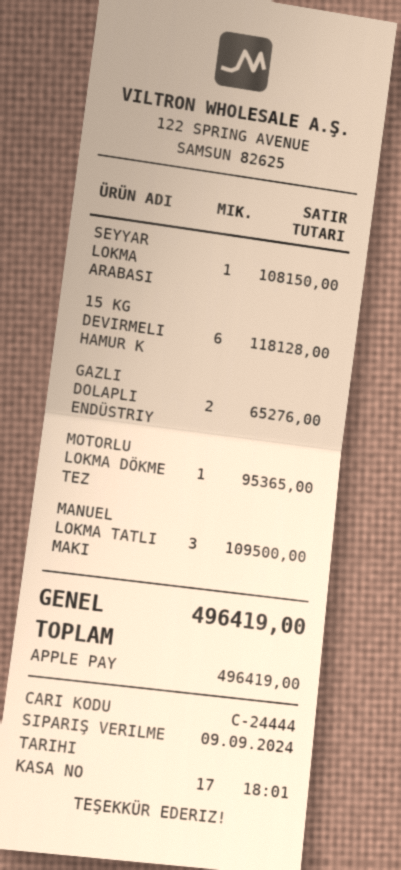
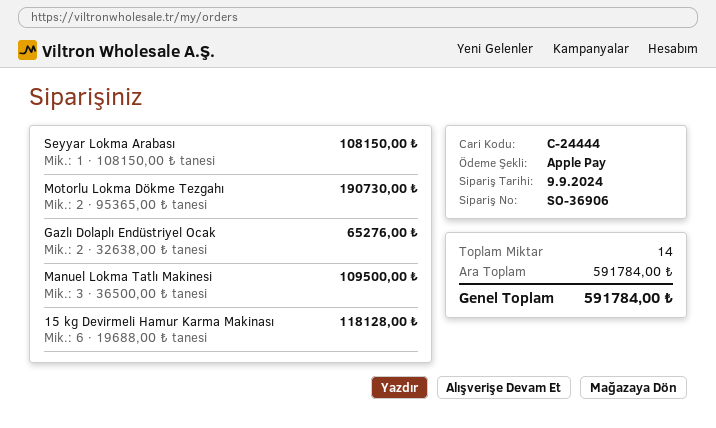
MOTORLU LOKMA DÖKME TEZ: 1 for 95365.00 -> 2 for 190730.00
total: 496419.00 -> 591784.00

